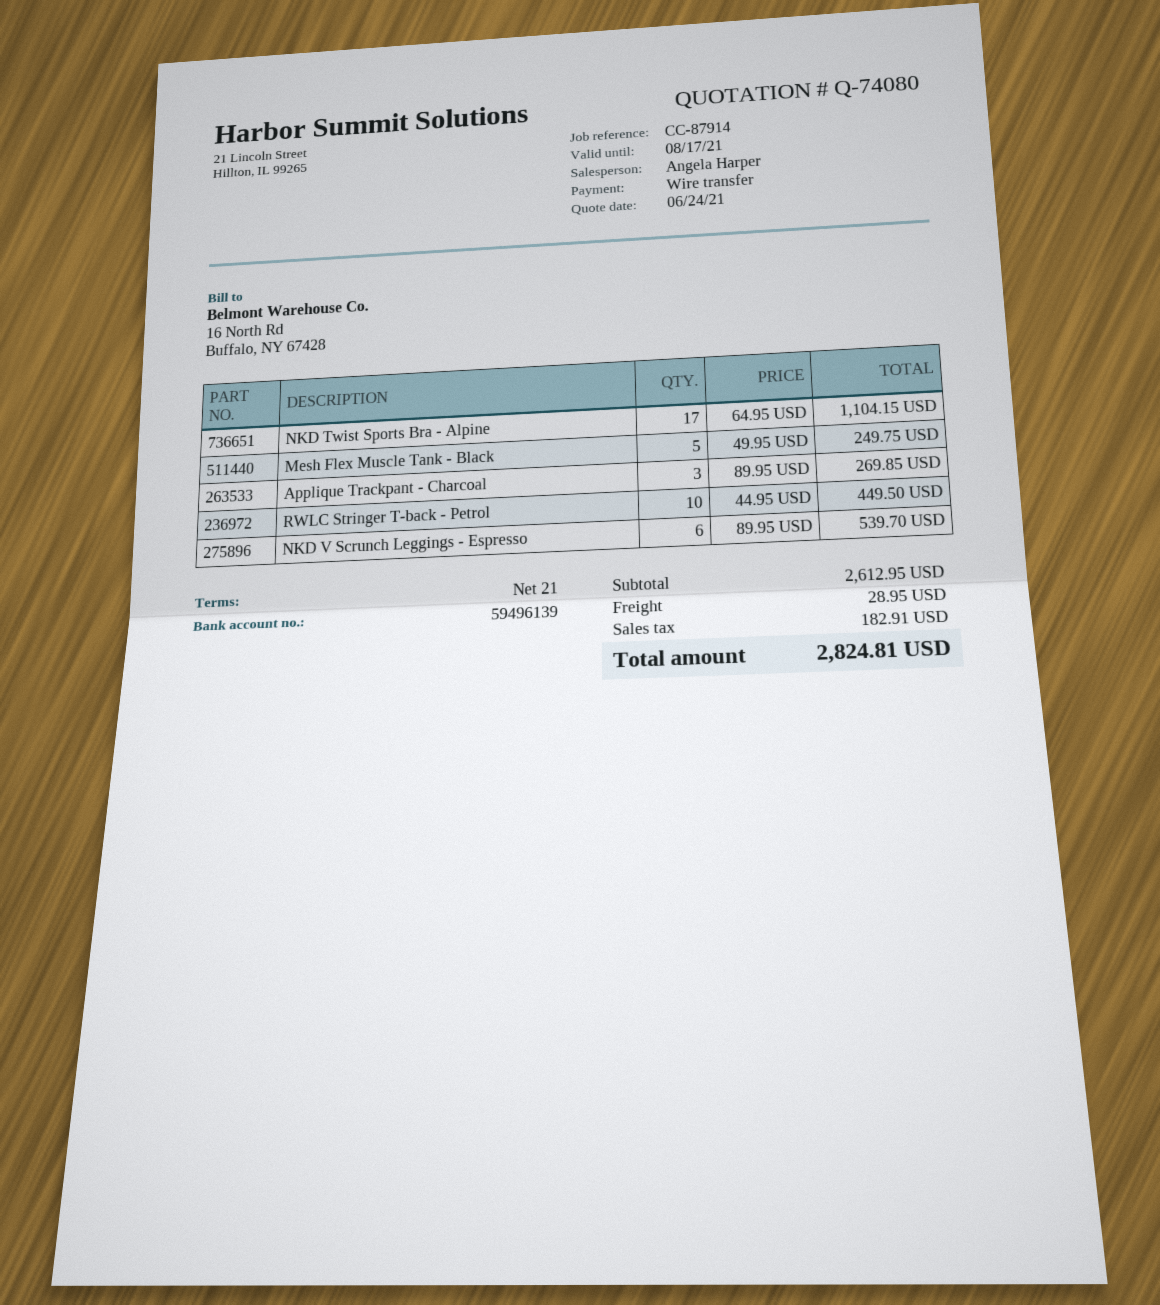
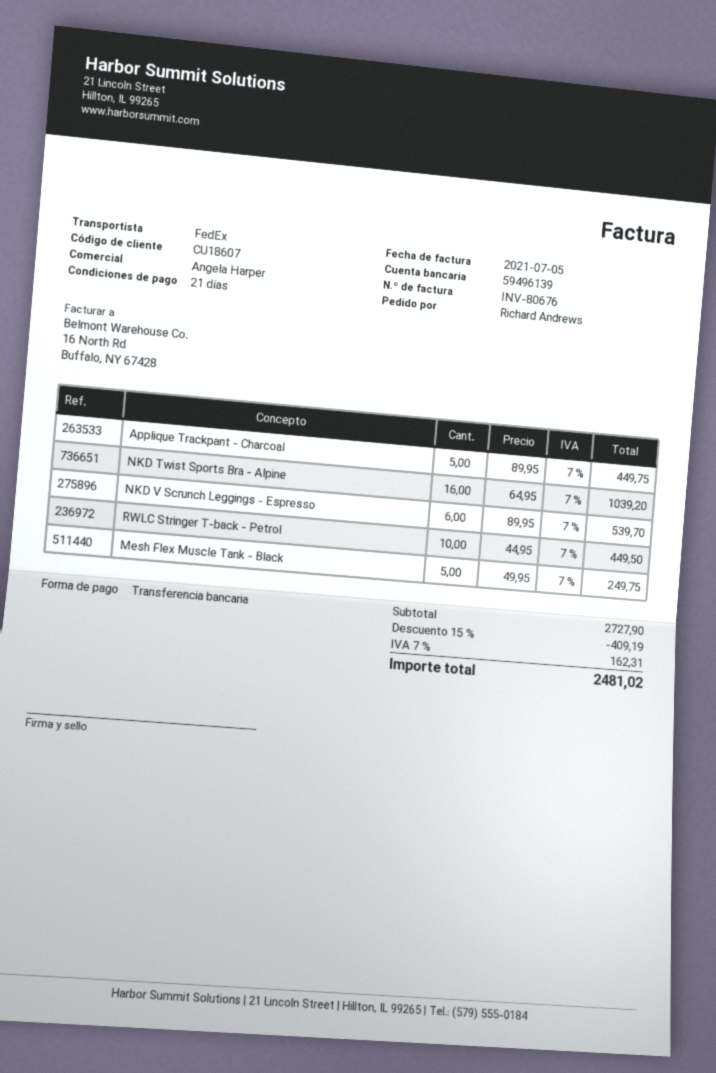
NKD Twist Sports Bra - Alpine: 17 x 64.95 = 1104.15 -> 16 x 64.95 = 1039.20
Applique Trackpant - Charcoal: 3 x 89.95 = 269.85 -> 5 x 89.95 = 449.75
subtotal: 2612.95 -> 2727.90
discount: none -> 15% = 409.19
shipping: 28.95 -> none
tax: 182.91 -> 162.31
total: 2824.81 -> 2481.02

